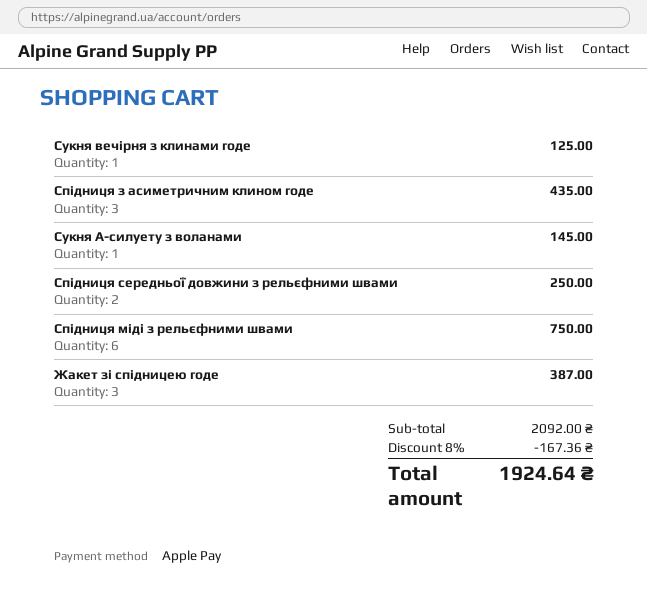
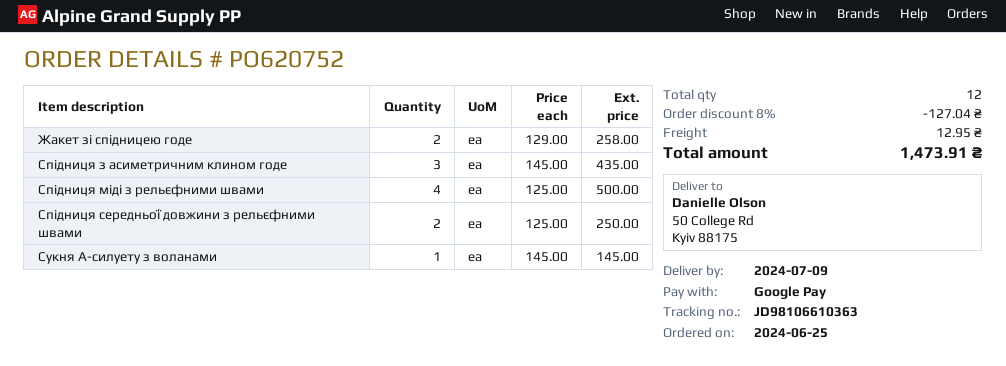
payment method: Apple Pay -> Google Pay
Сукня вечірня з клинами годе: 1 for 125.00 -> none
Спідниця міді з рельєфними швами: 6 for 750.00 -> 4 for 500.00
Жакет зі спідницею годе: 3 for 387.00 -> 2 for 258.00
discount: 8% = 167.36 -> 8% = 127.04
shipping: none -> 12.95
total: 1924.64 -> 1473.91

